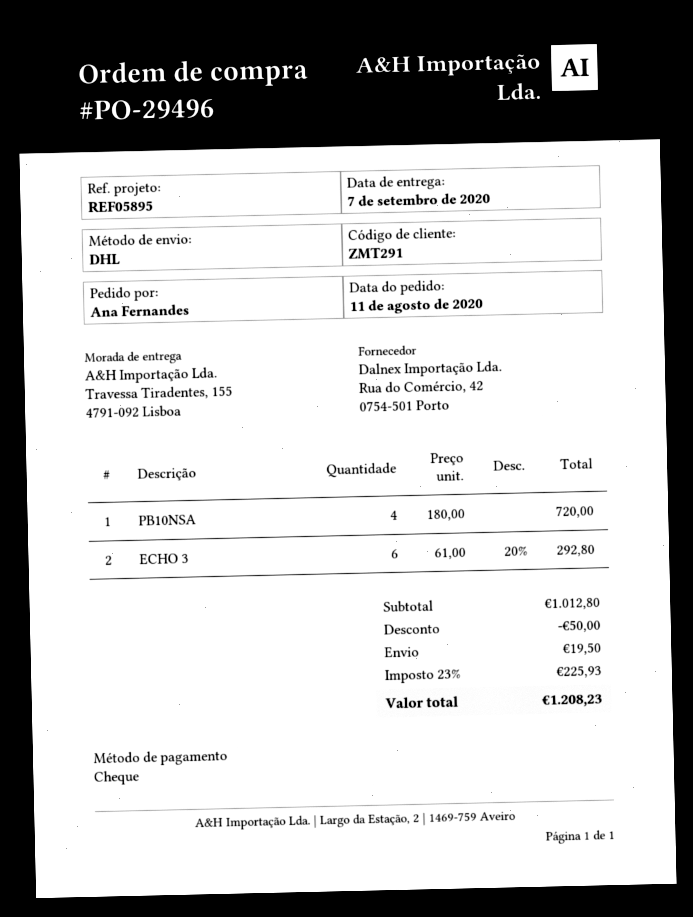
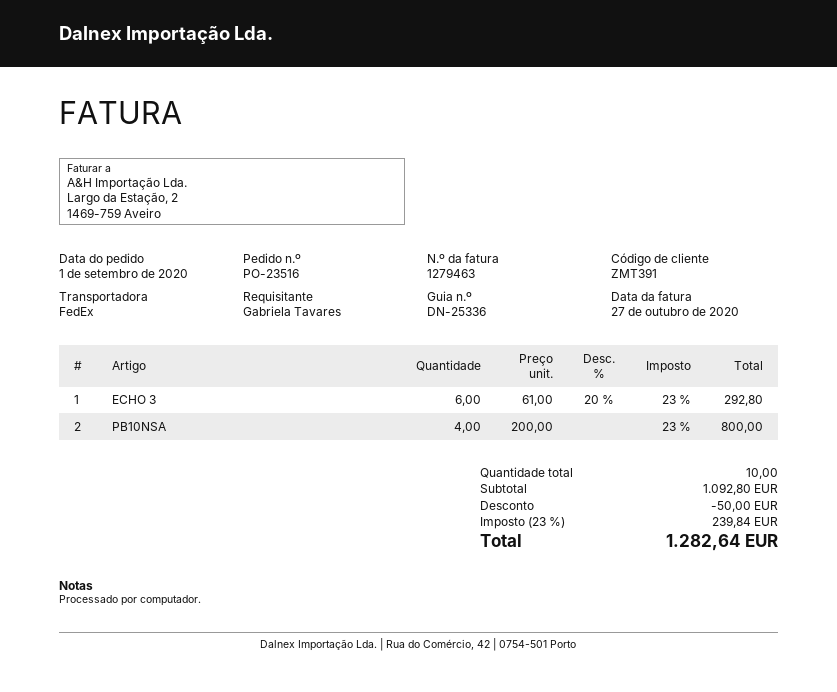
order number: PO-29496 -> PO-23516
order date: 2020-08-11 -> 2020-09-01
customer number: ZMT291 -> ZMT391
ordered by: Ana Fernandes -> Gabriela Tavares
shipping method: DHL -> FedEx
PB10NSA: 4 x 180.00 = 720.00 -> 4 x 200.00 = 800.00
subtotal: 1012.80 -> 1092.80
shipping: 19.50 -> none
tax: 23% = 225.93 -> 23% = 239.84
total: 1208.23 -> 1282.64

